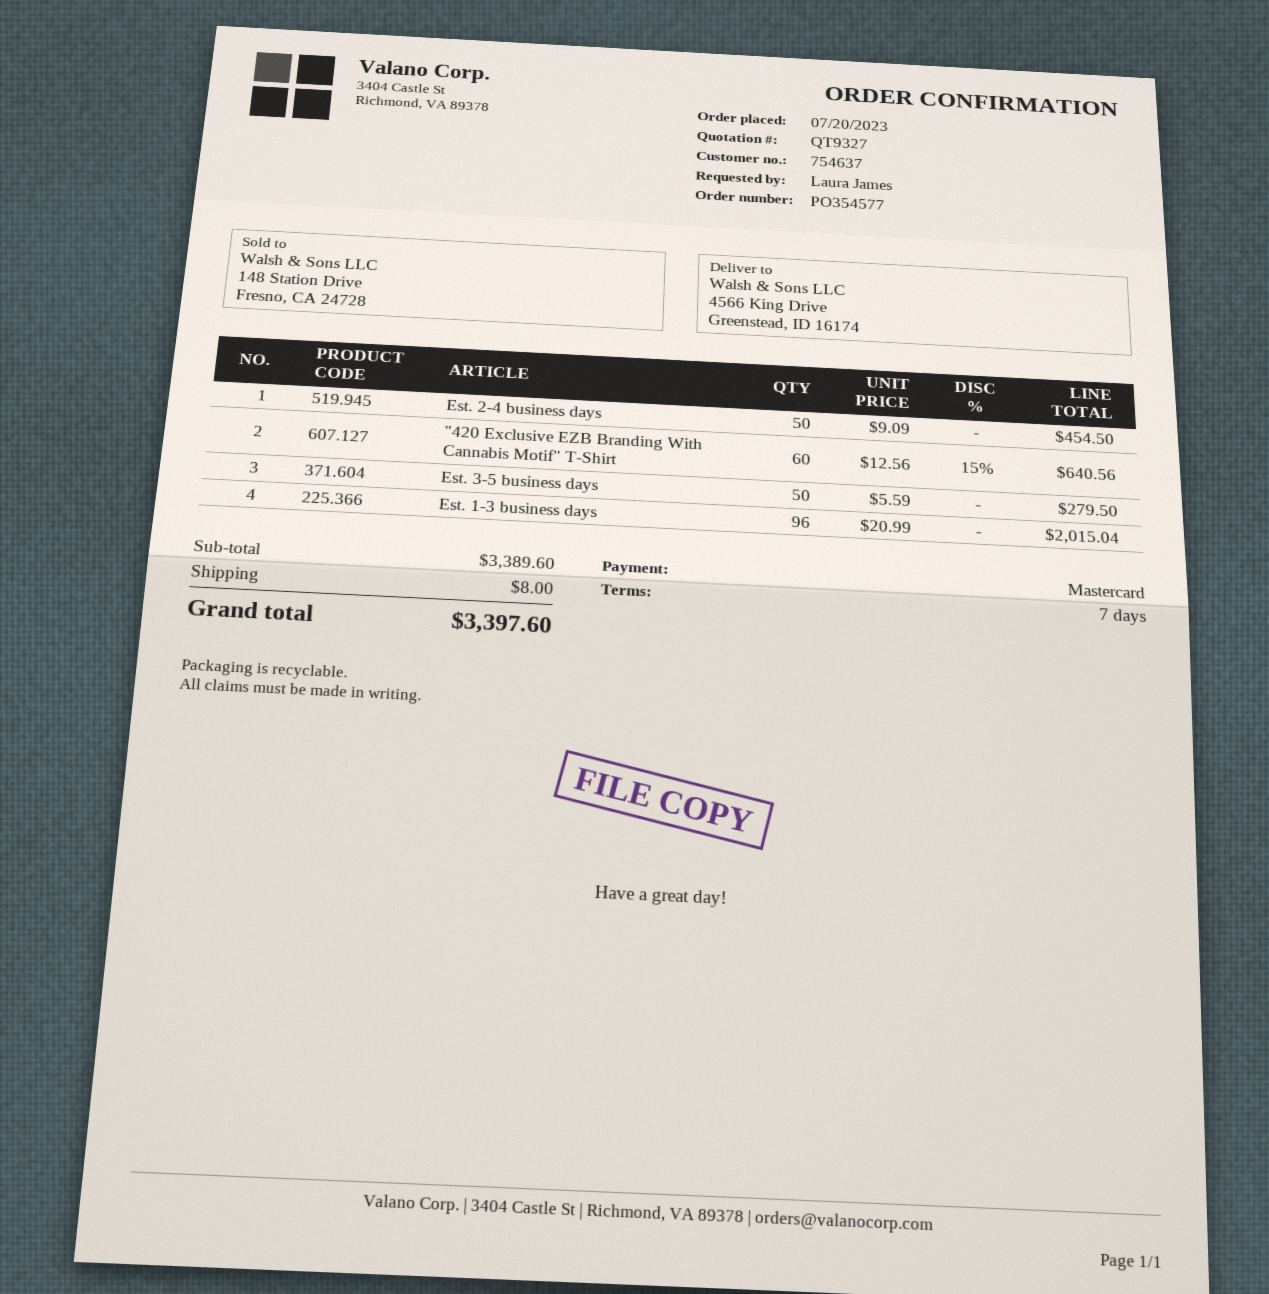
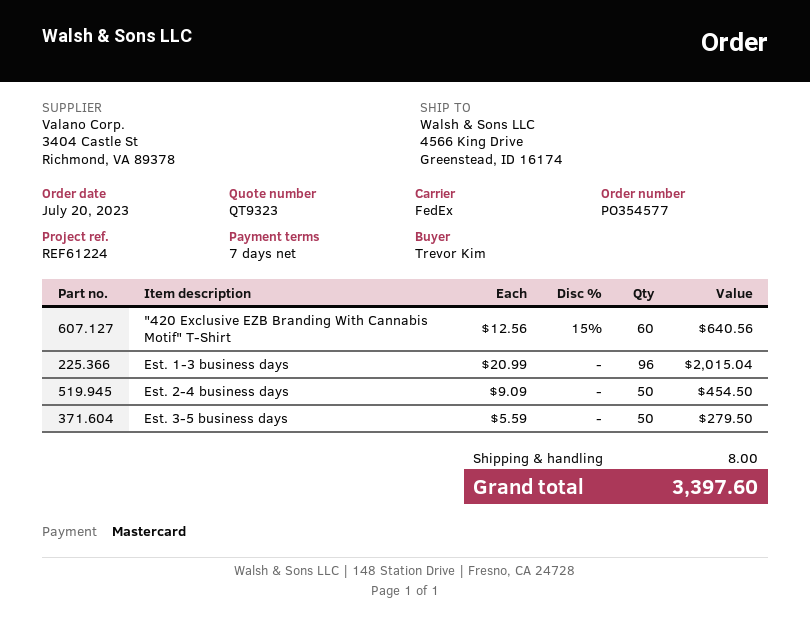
quote number: QT9327 -> QT9323
ordered by: Laura James -> Trevor Kim

